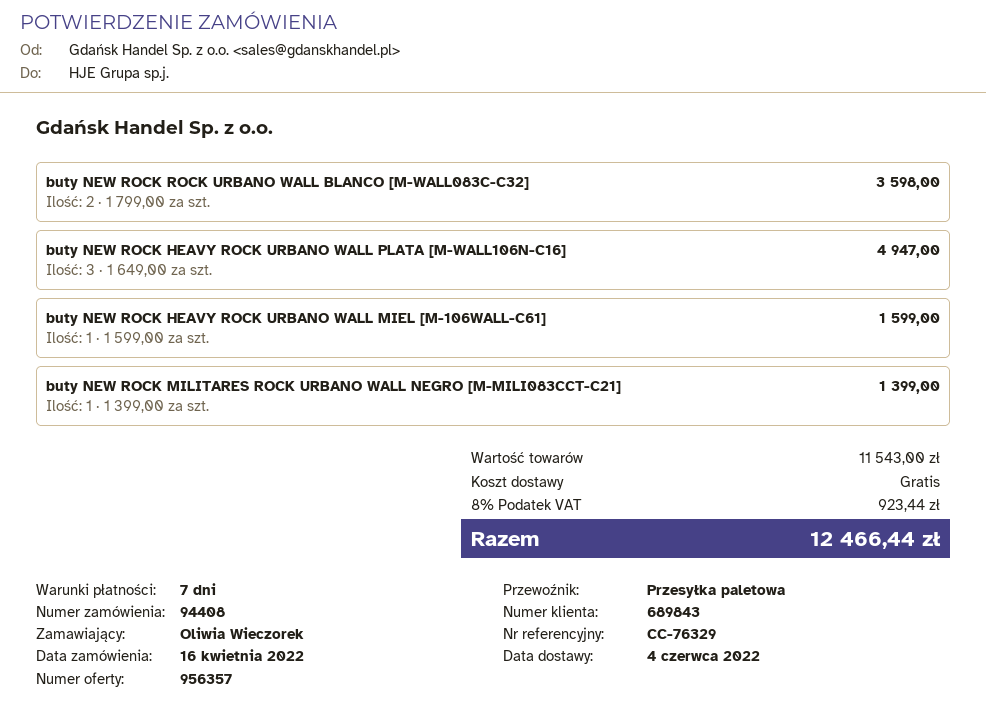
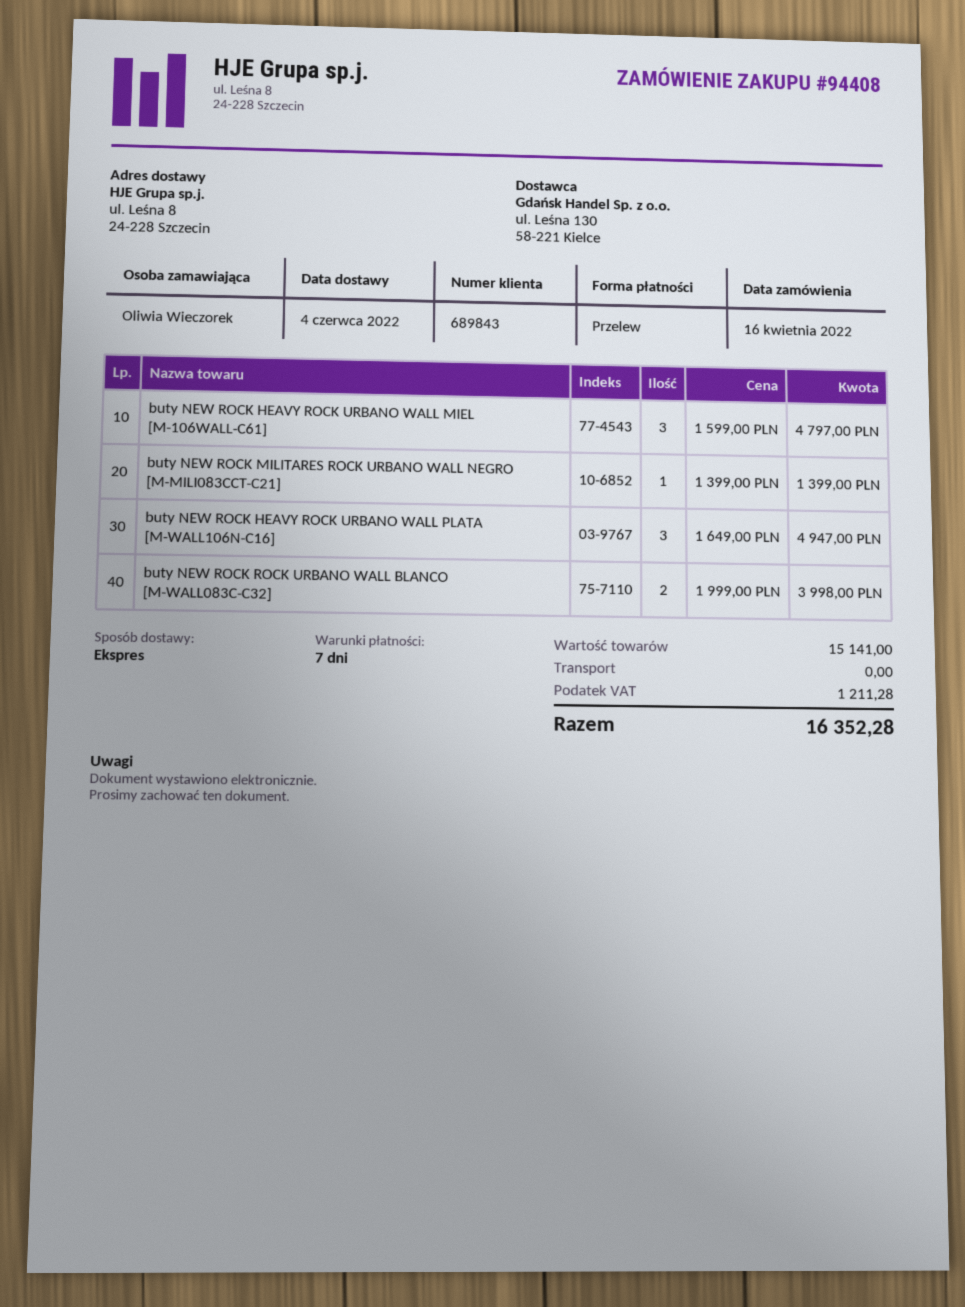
shipping method: pallet freight -> express
buty NEW ROCK ROCK URBANO WALL BLANCO [M-WALL083C-C32]: 2 x 1799.00 = 3598.00 -> 2 x 1999.00 = 3998.00
buty NEW ROCK HEAVY ROCK URBANO WALL MIEL [M-106WALL-C61]: 1 x 1599.00 = 1599.00 -> 3 x 1599.00 = 4797.00
subtotal: 11543.00 -> 15141.00
tax: 923.44 -> 1211.28
total: 12466.44 -> 16352.28

